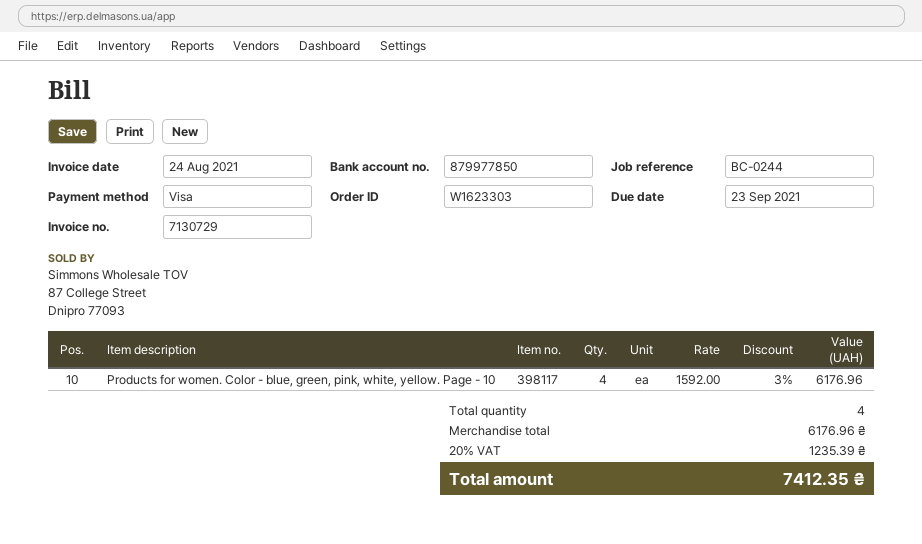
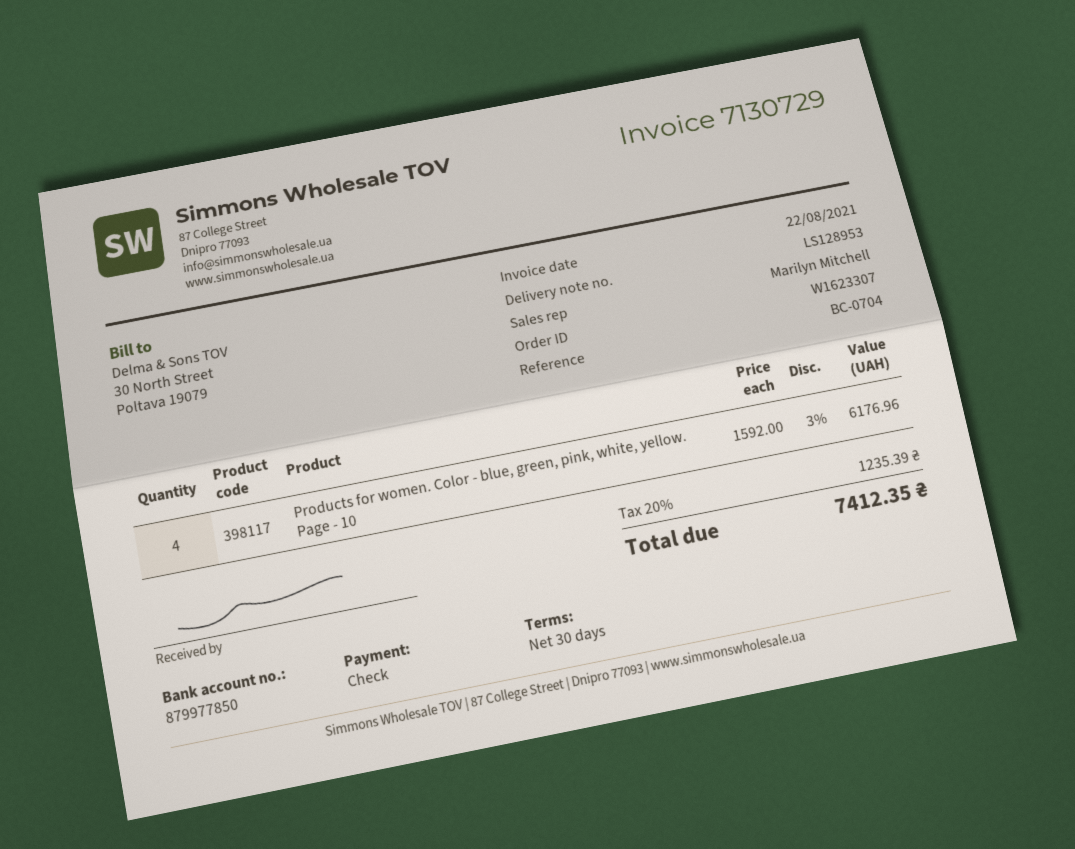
order number: W1623303 -> W1623307
invoice date: 2021-08-24 -> 2021-08-22
reference: BC-0244 -> BC-0704
payment method: Visa -> cheque

